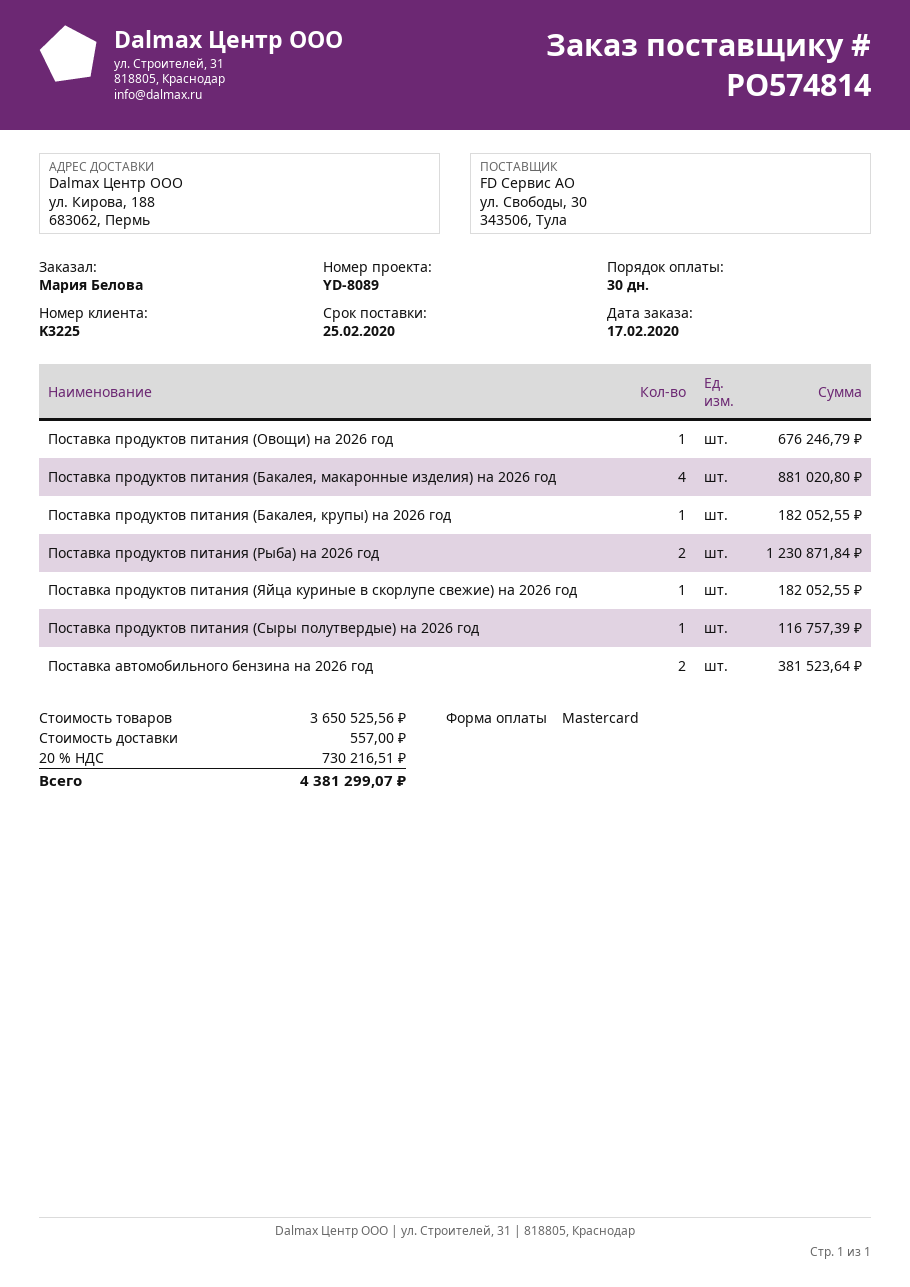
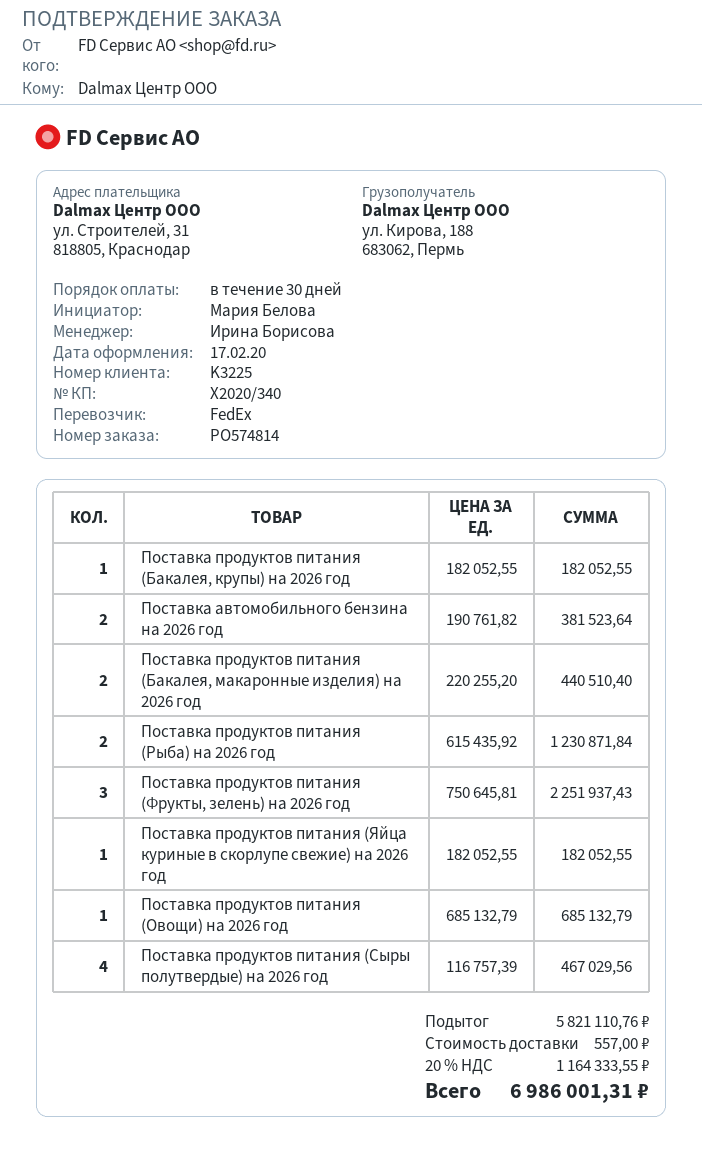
Поставка продуктов питания (Овощи) на 2026 год: 1 for 676246.79 -> 1 for 685132.79
Поставка продуктов питания (Бакалея, макаронные изделия) на 2026 год: 4 for 881020.80 -> 2 for 440510.40
Поставка продуктов питания (Сыры полутвердые) на 2026 год: 1 for 116757.39 -> 4 for 467029.56
Поставка продуктов питания (Фрукты, зелень) на 2026 год: none -> 3 for 2251937.43
subtotal: 3650525.56 -> 5821110.76
tax: 20% = 730216.51 -> 20% = 1164333.55
total: 4381299.07 -> 6986001.31

